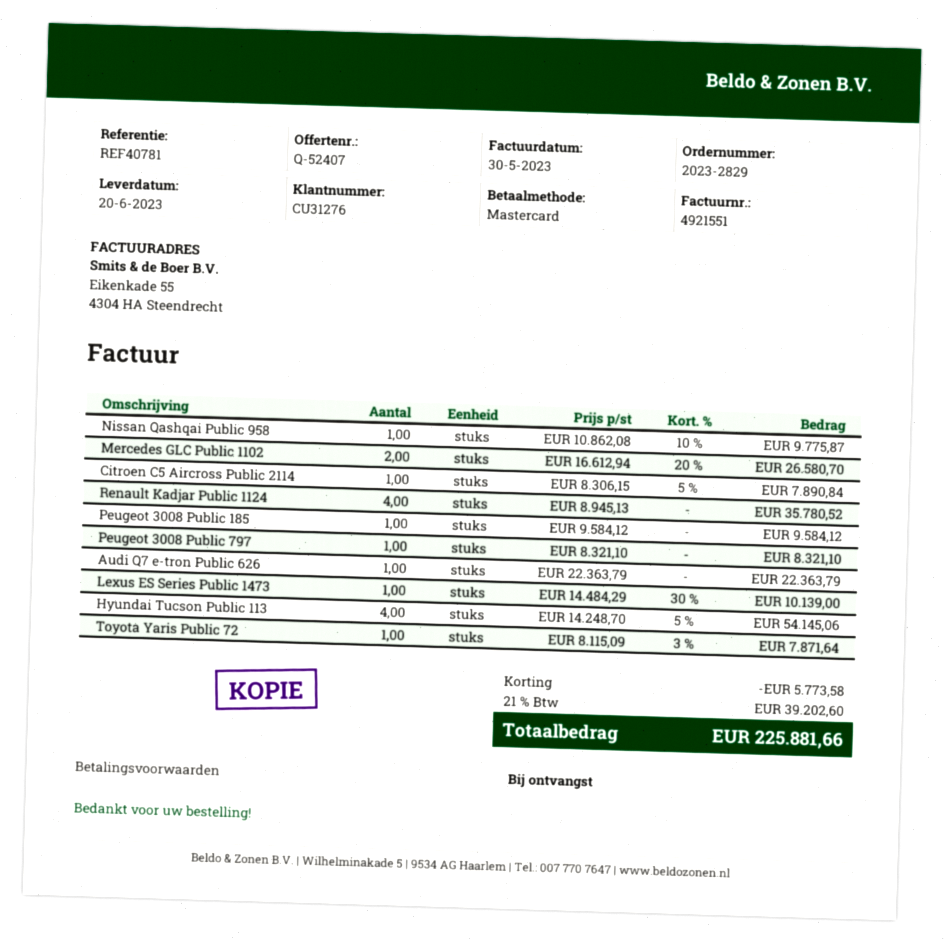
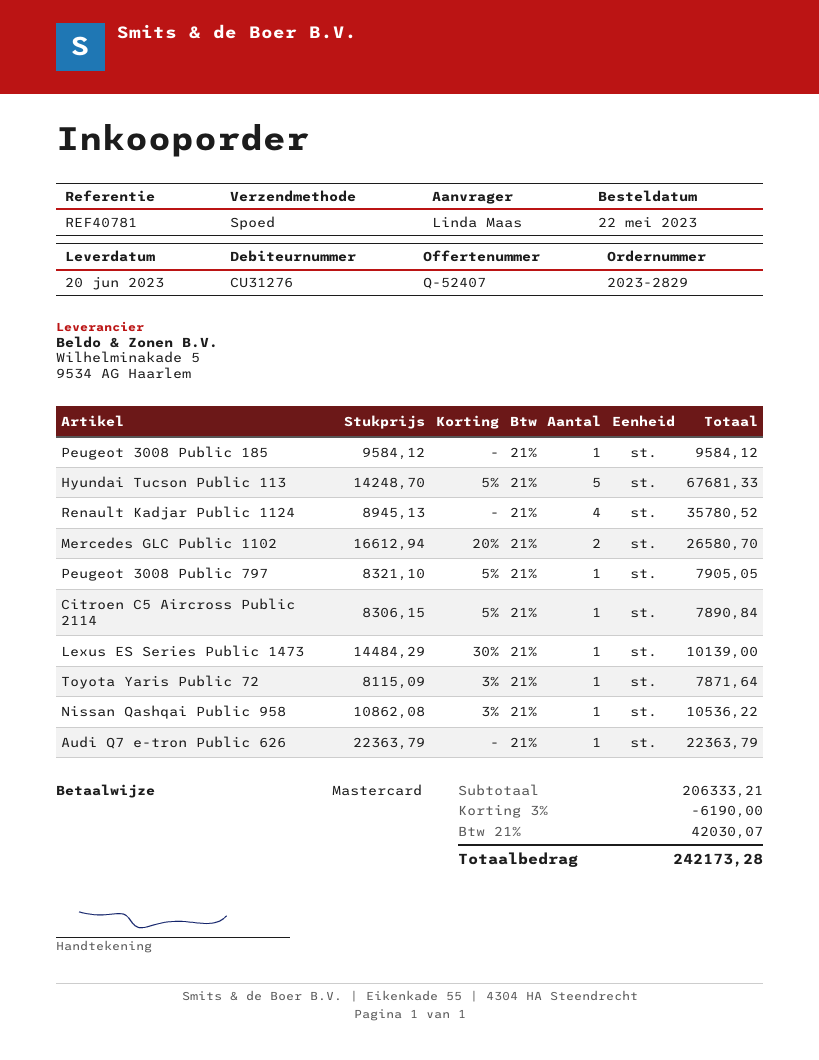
Nissan Qashqai Public 958: 1 x 10862.08 - 10% = 9775.87 -> 1 x 10862.08 - 3% = 10536.22
Peugeot 3008 Public 797: 1 x 8321.10 = 8321.10 -> 1 x 8321.10 - 5% = 7905.05
Hyundai Tucson Public 113: 4 x 14248.70 - 5% = 54145.06 -> 5 x 14248.70 - 5% = 67681.33
discount: 5773.58 -> 6190.00
tax: 21% = 39202.60 -> 21% = 42030.07
total: 225881.66 -> 242173.28

